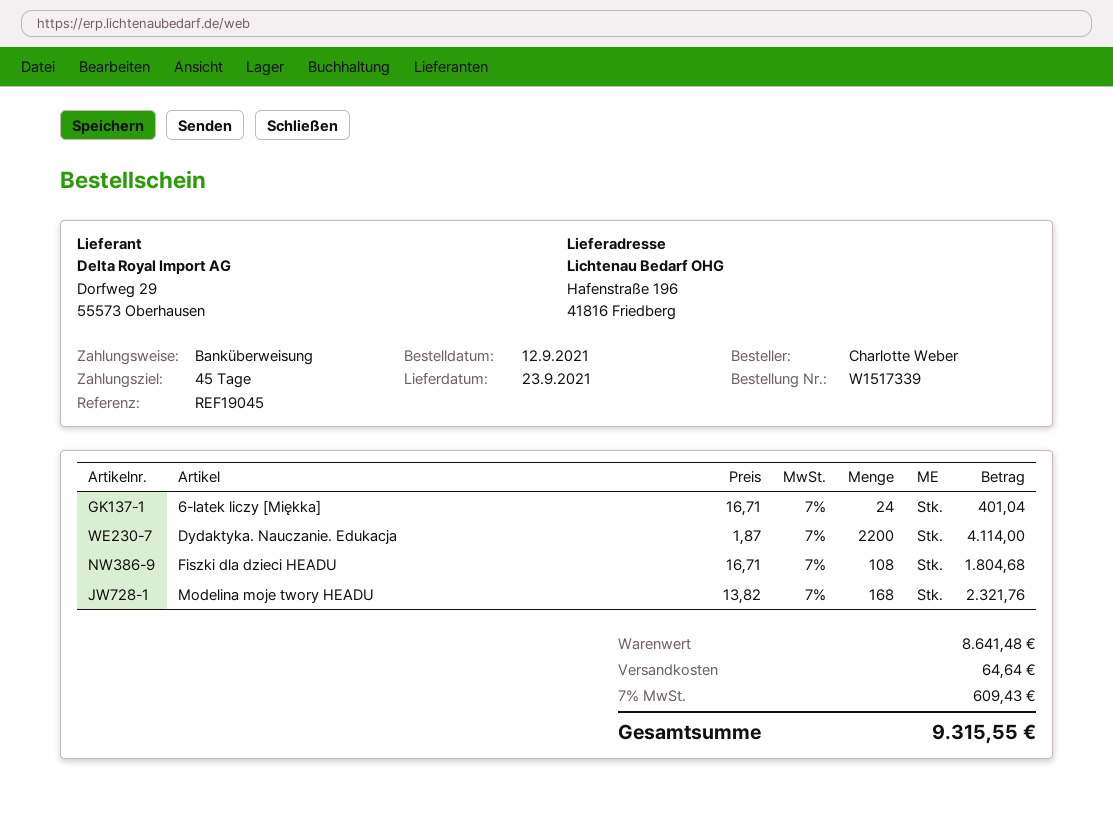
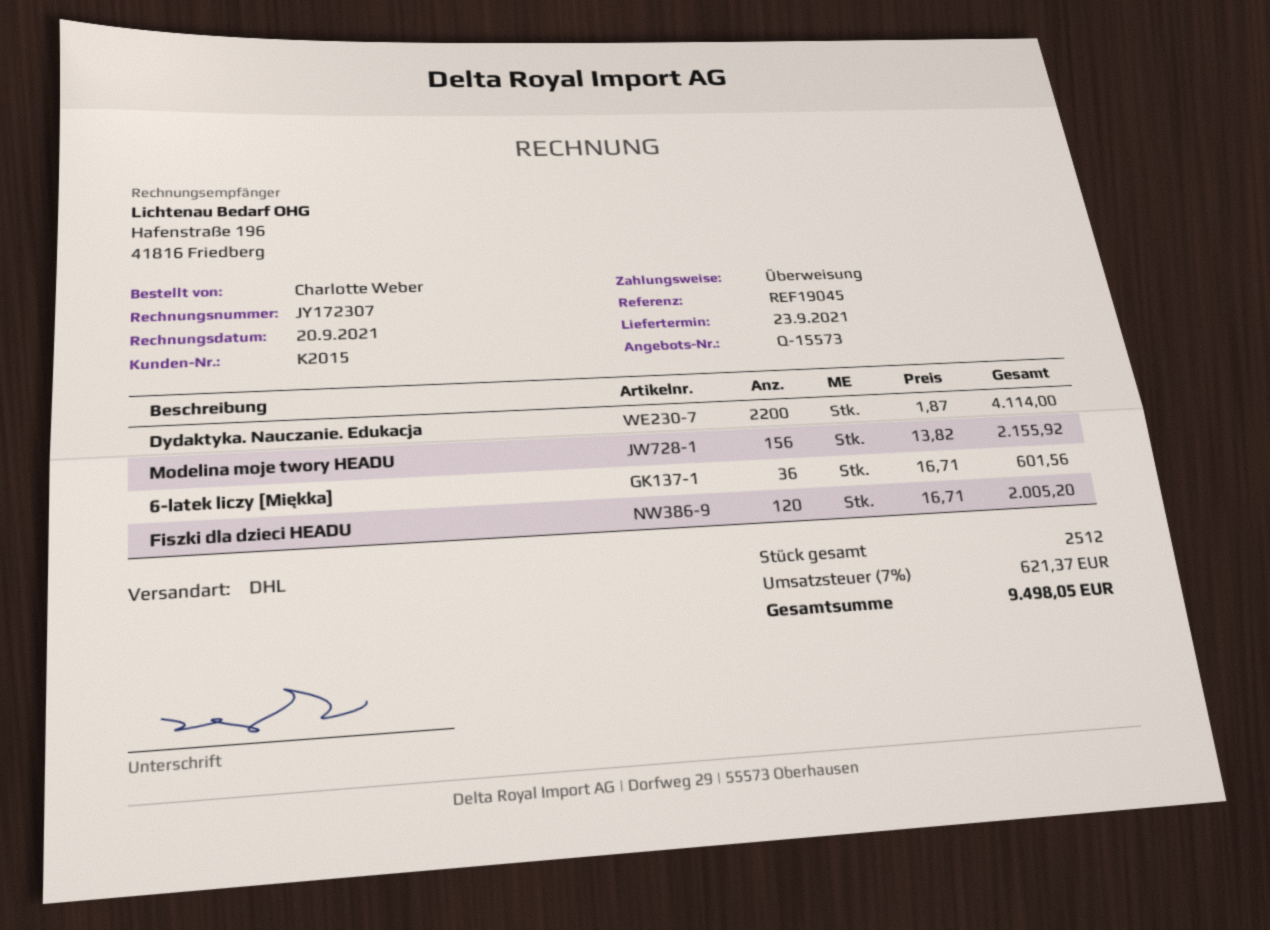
6-latek liczy [Miękka]: 24 x 16.71 = 401.04 -> 36 x 16.71 = 601.56
Fiszki dla dzieci HEADU: 108 x 16.71 = 1804.68 -> 120 x 16.71 = 2005.20
Modelina moje twory HEADU: 168 x 13.82 = 2321.76 -> 156 x 13.82 = 2155.92
shipping: 64.64 -> none
tax: 7% = 609.43 -> 7% = 621.37
total: 9315.55 -> 9498.05

